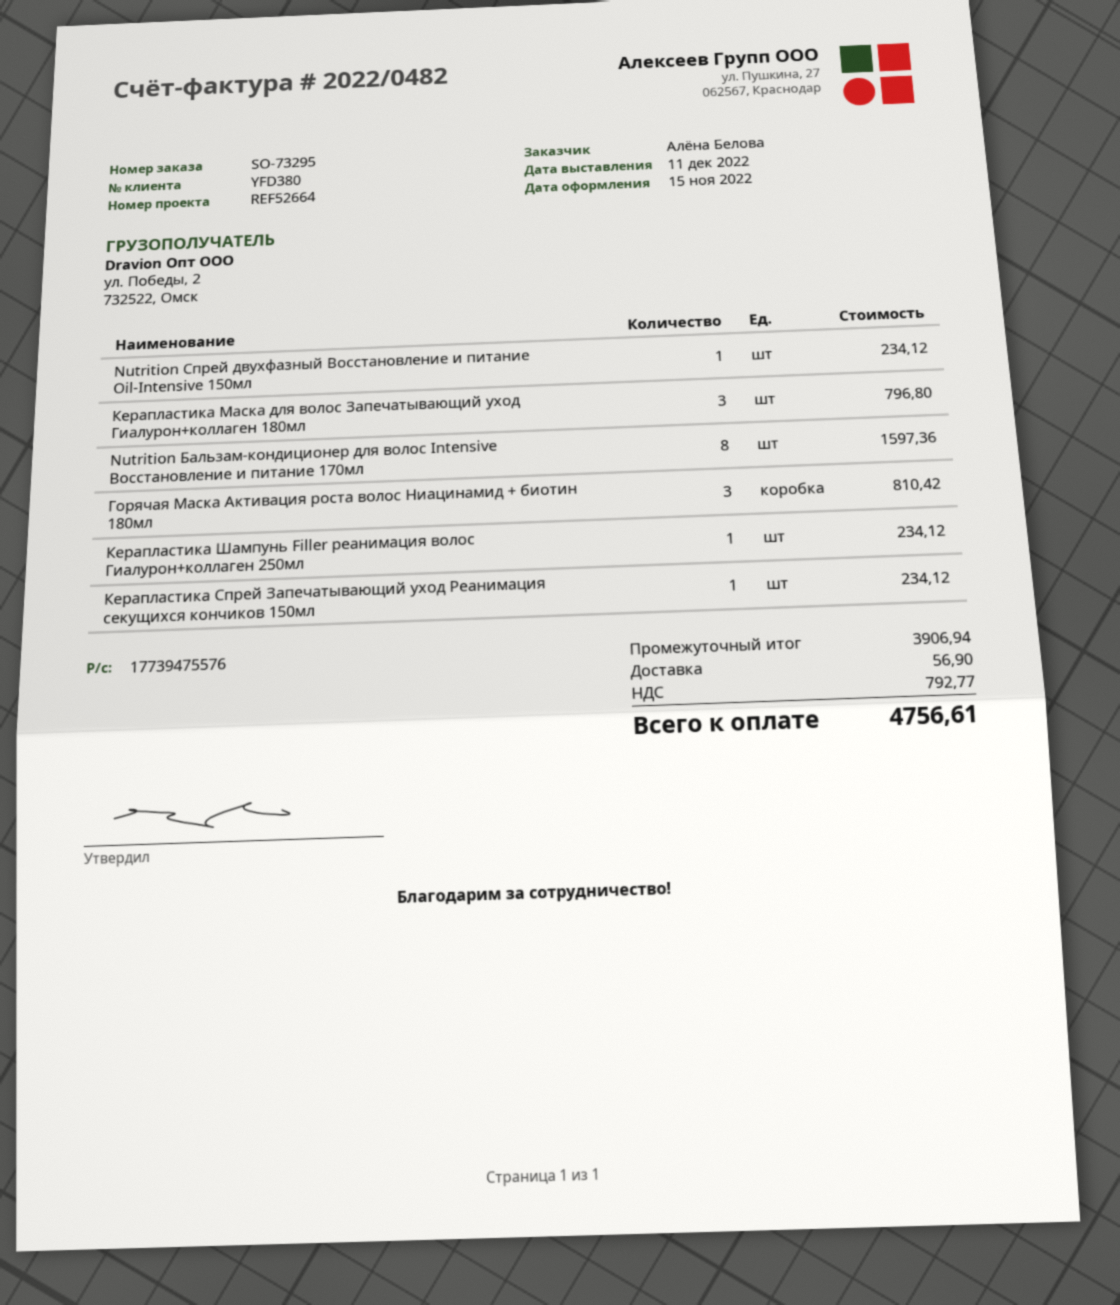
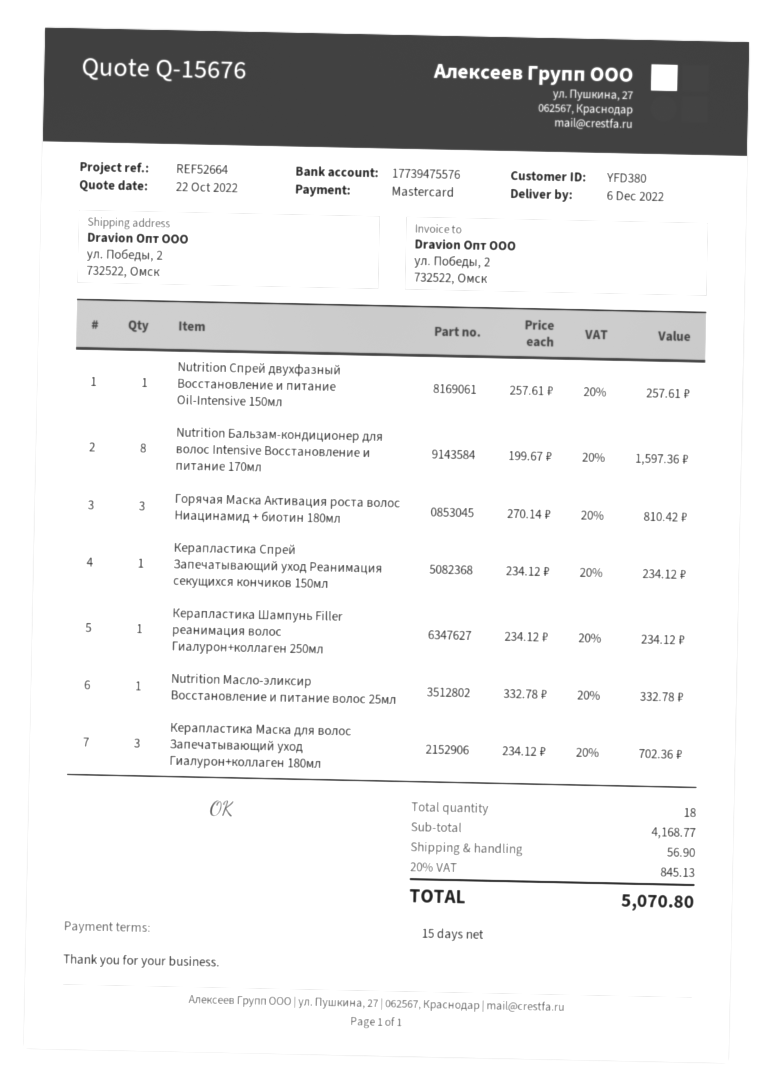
Nutrition Спрей двухфазный Восстановление и питание Oil-Intensive 150мл: 1 for 234.12 -> 1 for 257.61
Керапластика Маска для волос Запечатывающий уход Гиалурон+коллаген 180мл: 3 for 796.80 -> 3 for 702.36
Nutrition Масло-эликсир Восстановление и питание волос 25мл: none -> 1 for 332.78
subtotal: 3906.94 -> 4168.77
tax: 792.77 -> 845.13
total: 4756.61 -> 5070.80

